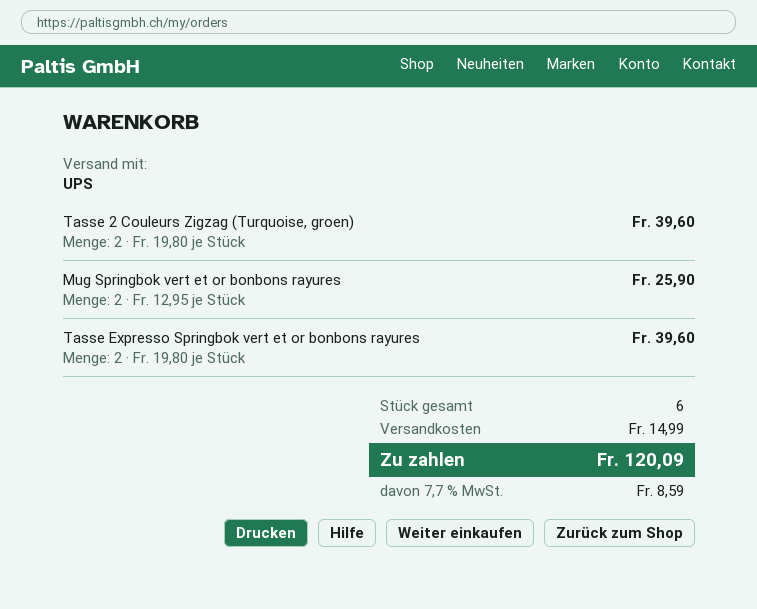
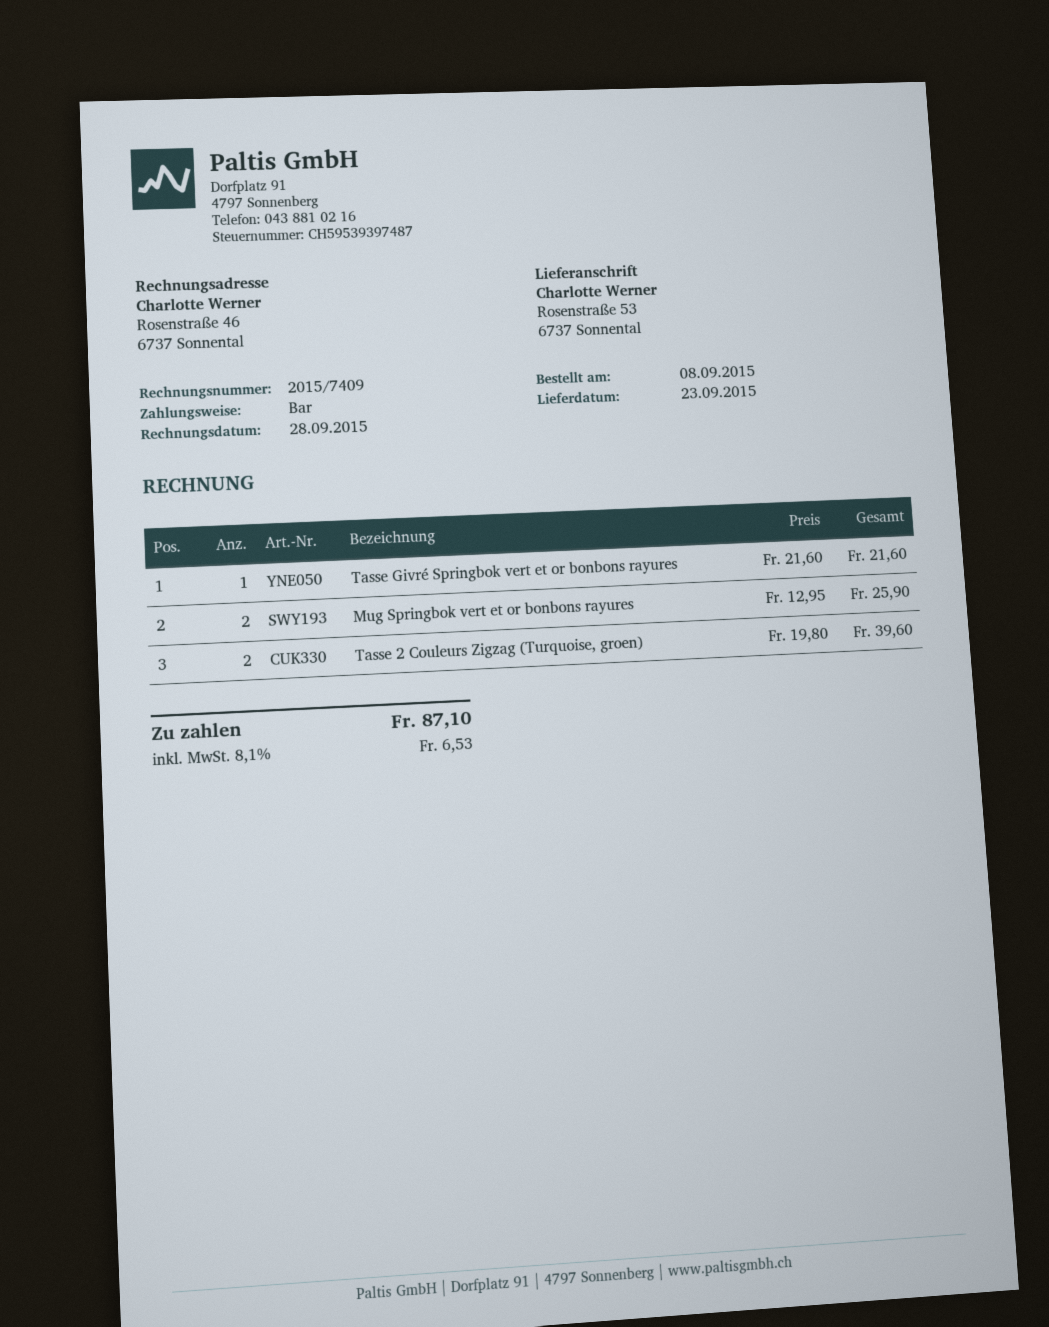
Tasse Expresso Springbok vert et or bonbons rayures: 2 x 19.80 = 39.60 -> none
Tasse Givré Springbok vert et or bonbons rayures: none -> 1 x 21.60 = 21.60
shipping: 14.99 -> none
tax: 7.7% = 8.59 -> 8.1% = 6.53
total: 120.09 -> 87.10

